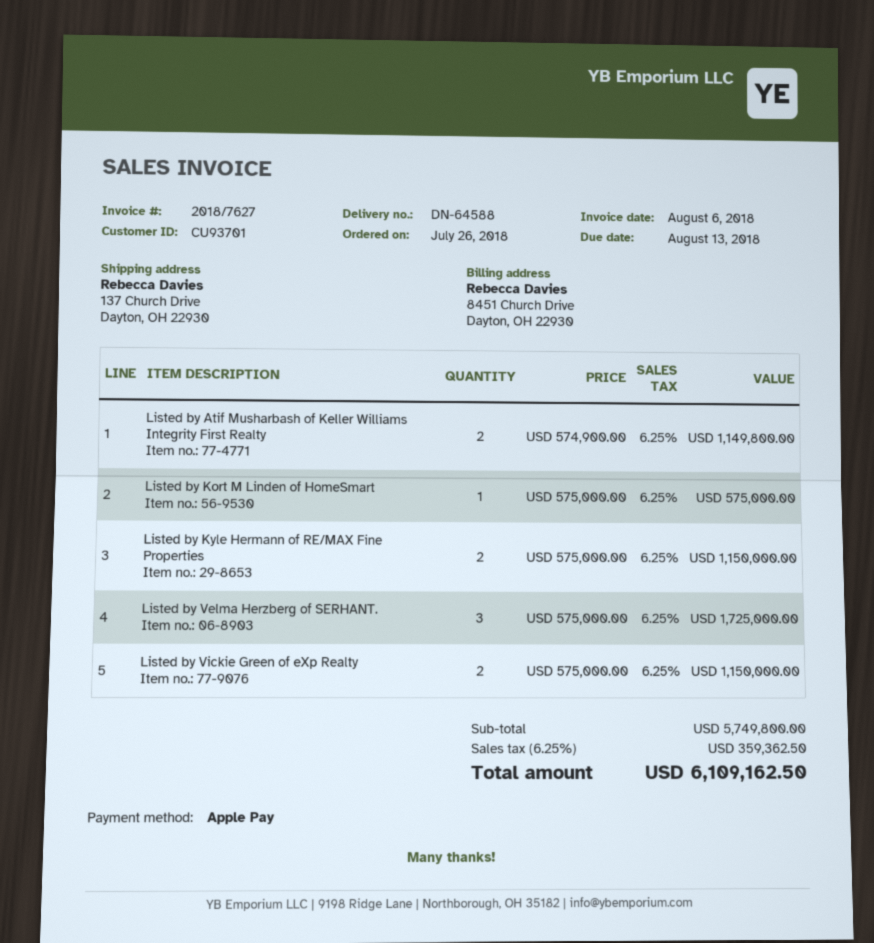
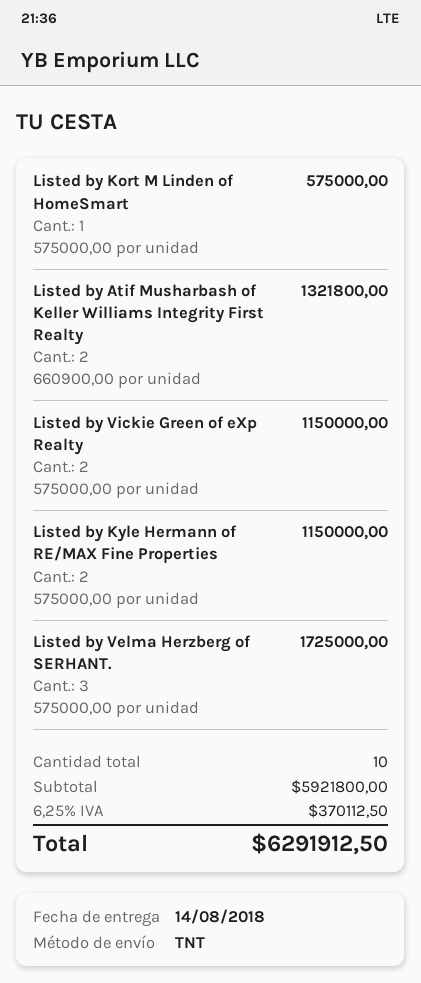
Listed by Atif Musharbash of Keller Williams Integrity First Realty: 2 x 574900.00 = 1149800.00 -> 2 x 660900.00 = 1321800.00
subtotal: 5749800.00 -> 5921800.00
tax: 6.25% = 359362.50 -> 6.25% = 370112.50
total: 6109162.50 -> 6291912.50

